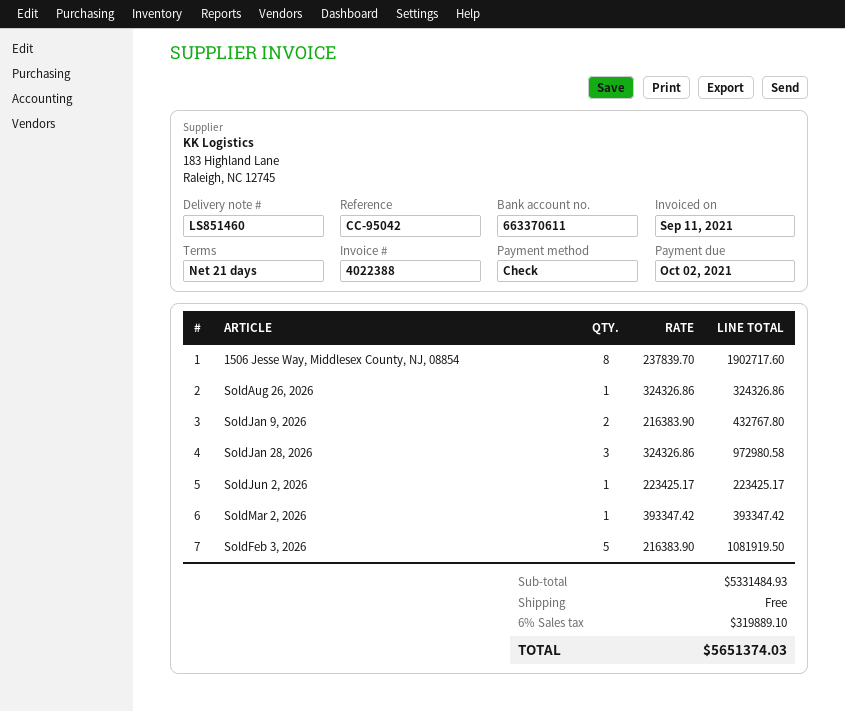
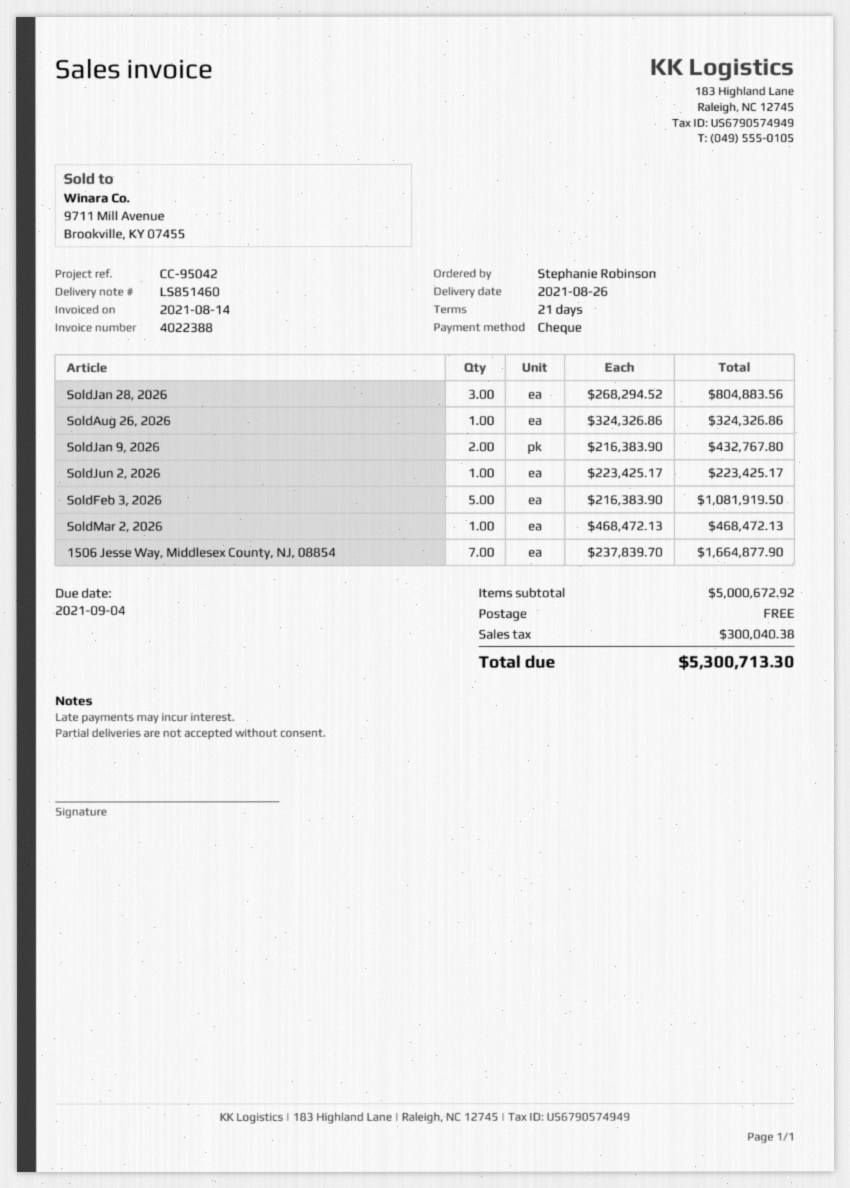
invoice date: 2021-09-11 -> 2021-08-14
due date: 2021-10-02 -> 2021-09-04
1506 Jesse Way, Middlesex County, NJ, 08854: 8 x 237839.70 = 1902717.60 -> 7 x 237839.70 = 1664877.90
SoldJan 28, 2026: 3 x 324326.86 = 972980.58 -> 3 x 268294.52 = 804883.56
SoldMar 2, 2026: 1 x 393347.42 = 393347.42 -> 1 x 468472.13 = 468472.13
subtotal: 5331484.93 -> 5000672.92
tax: 319889.10 -> 300040.38
total: 5651374.03 -> 5300713.30

